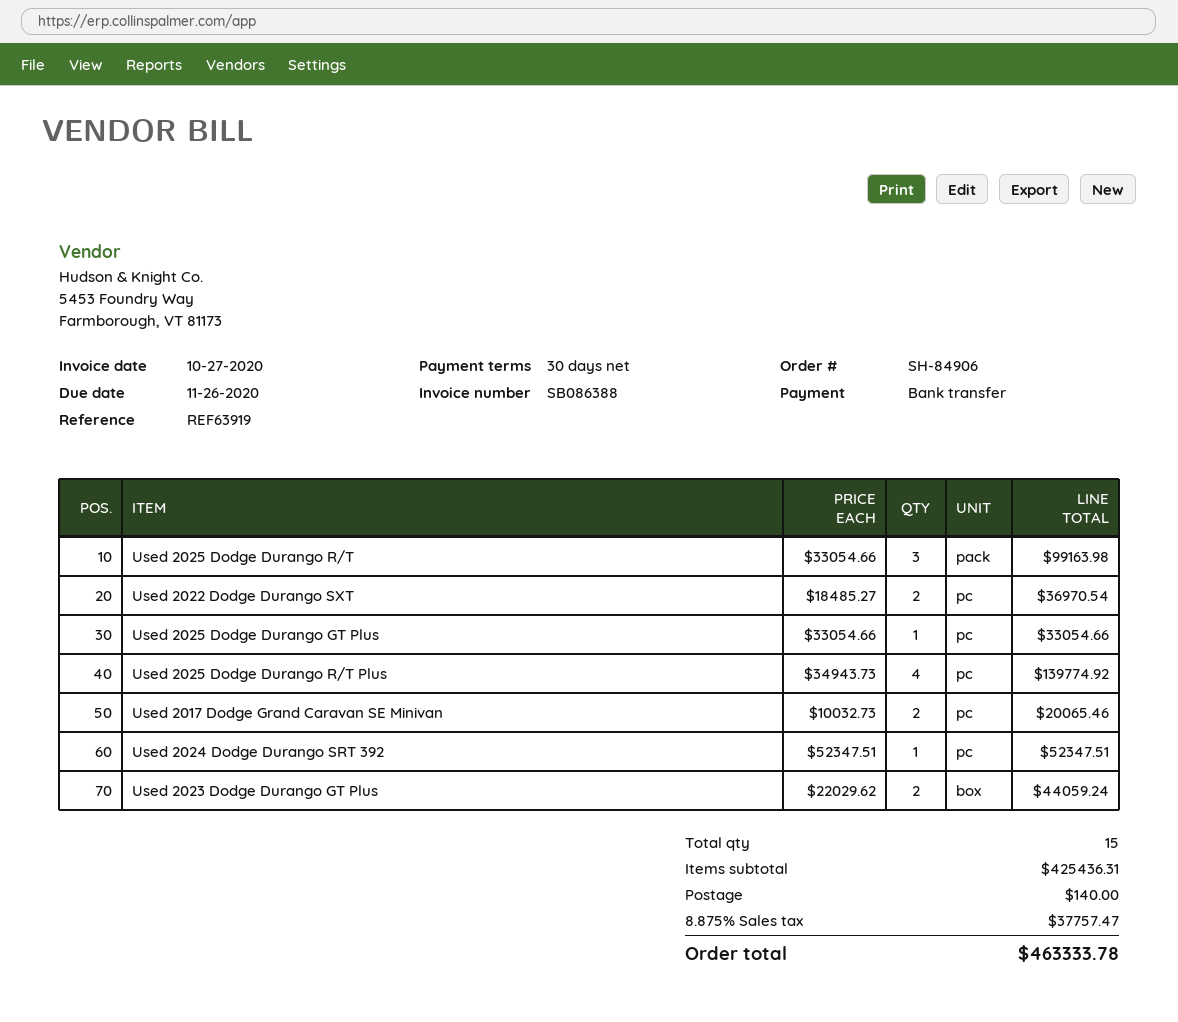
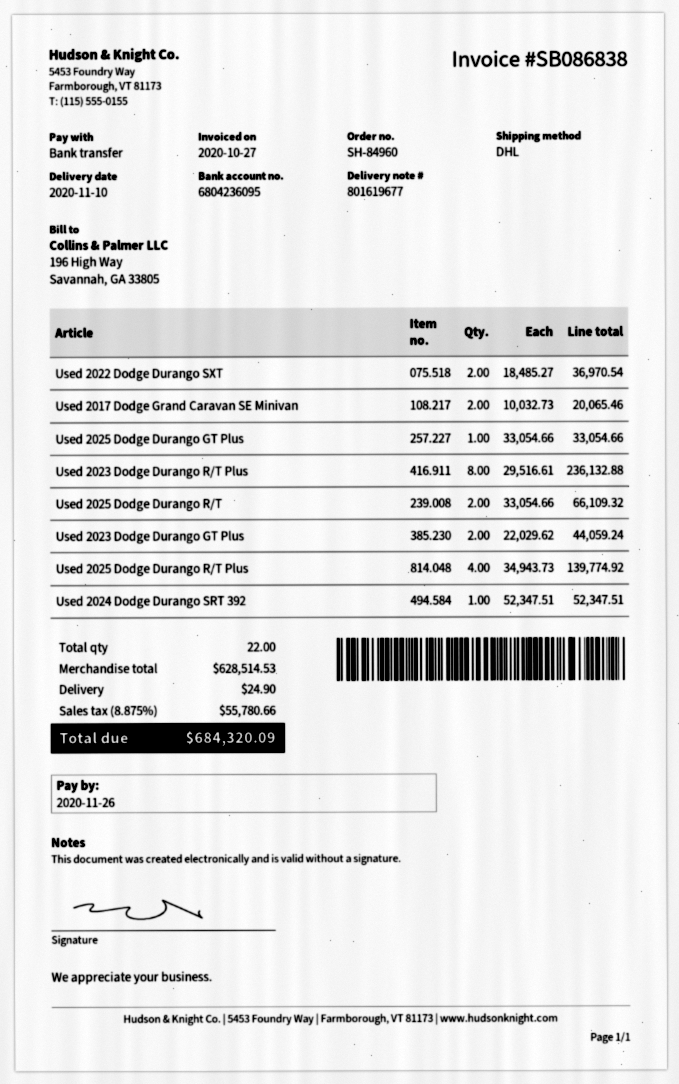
order number: SH-84906 -> SH-84960
invoice number: SB086388 -> SB086838
Used 2025 Dodge Durango R/T: 3 x 33054.66 = 99163.98 -> 2 x 33054.66 = 66109.32
Used 2023 Dodge Durango R/T Plus: none -> 8 x 29516.61 = 236132.88
total quantity: 15 -> 22
subtotal: 425436.31 -> 628514.53
shipping: 140.00 -> 24.90
tax: 8.875% = 37757.47 -> 8.875% = 55780.66
total: 463333.78 -> 684320.09

